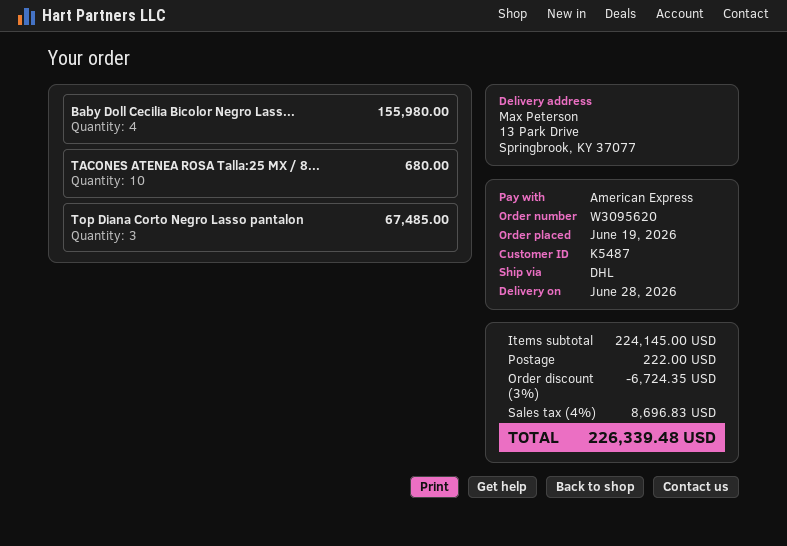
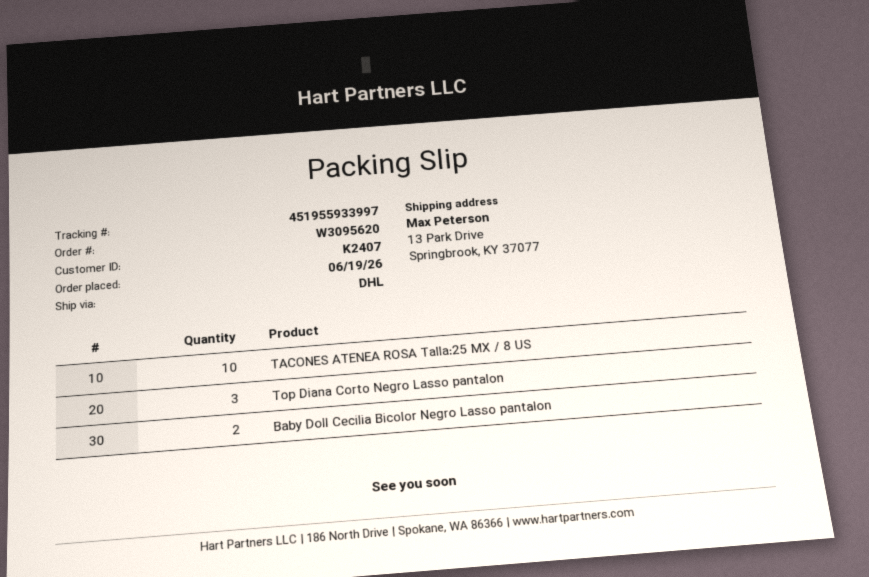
customer number: K5487 -> K2407
Baby Doll Cecilia Bicolor Negro Lass...: 4 -> 2

